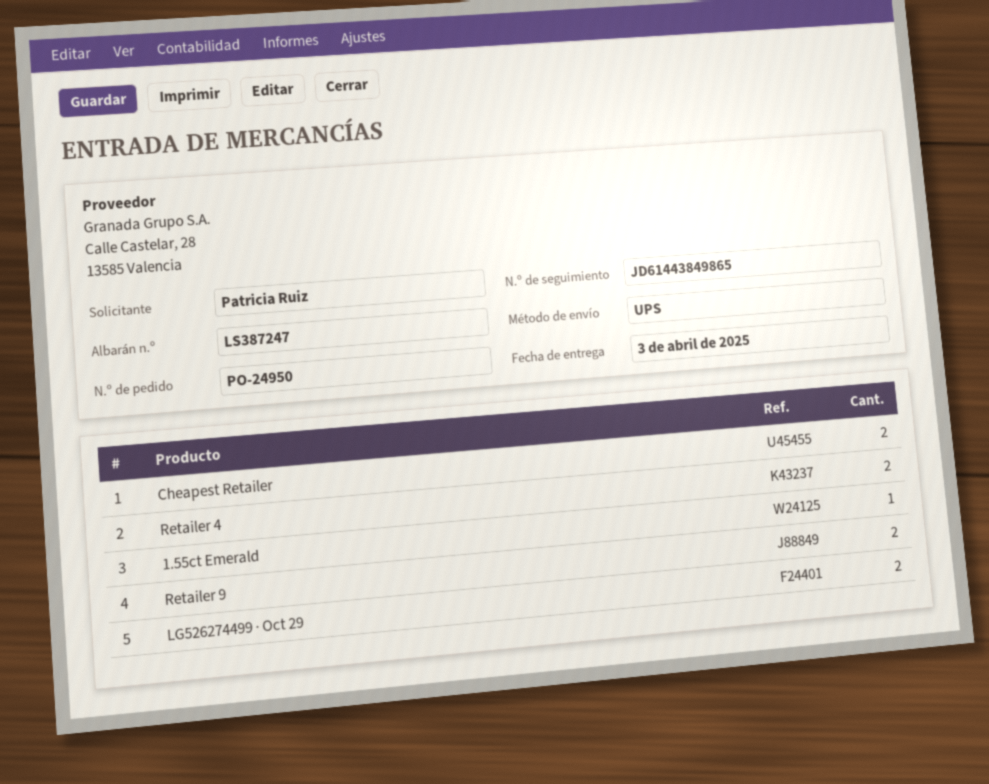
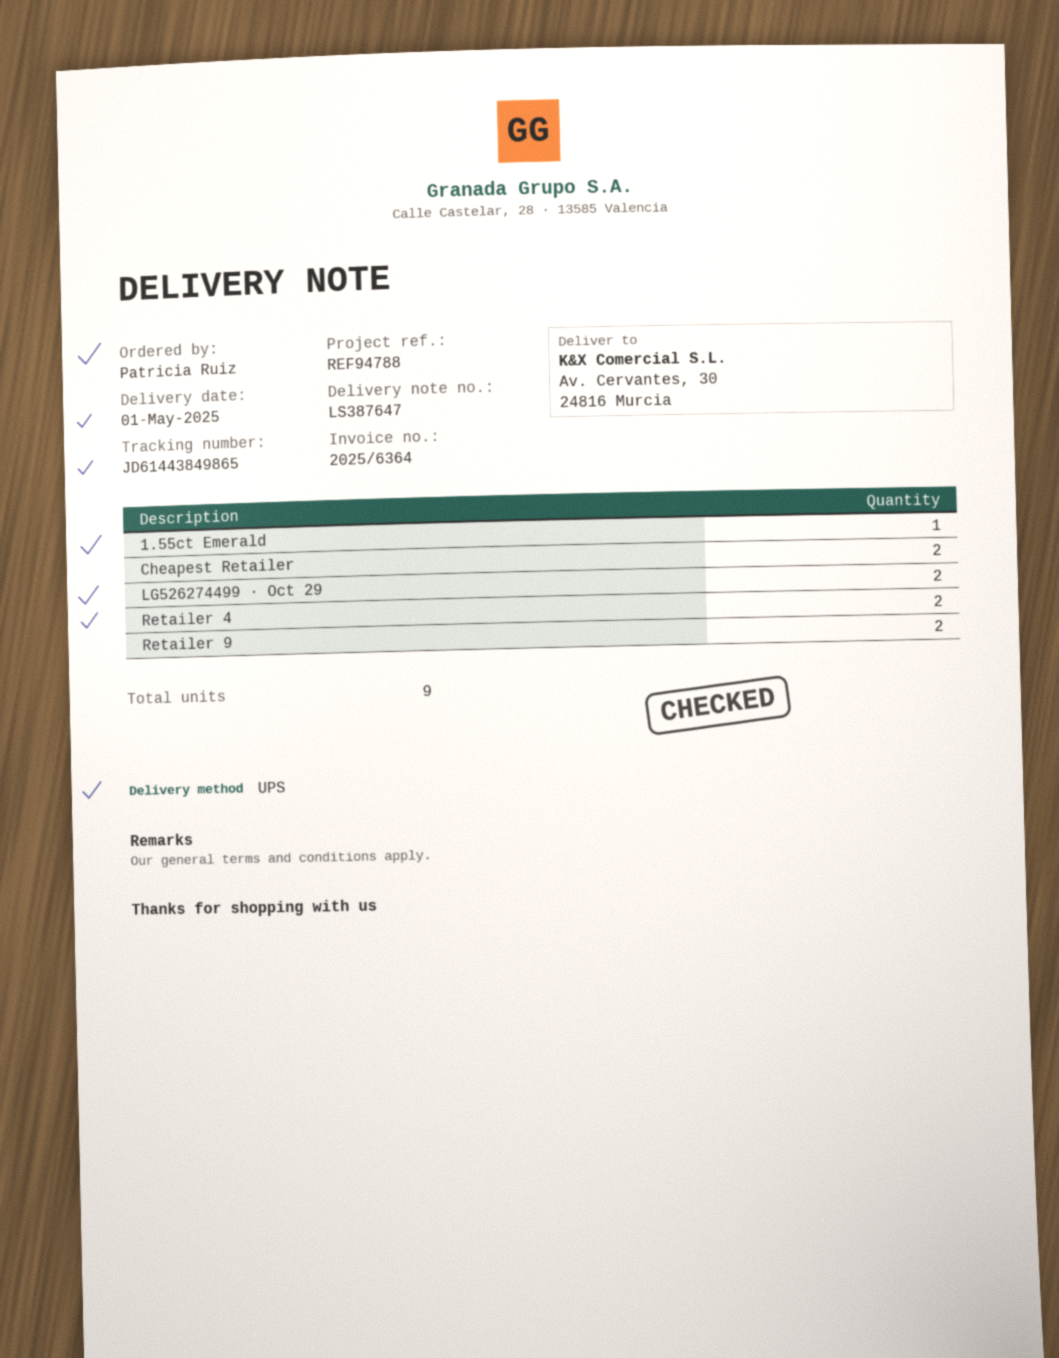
delivery note number: LS387247 -> LS387647
delivery date: 2025-04-03 -> 2025-05-01

